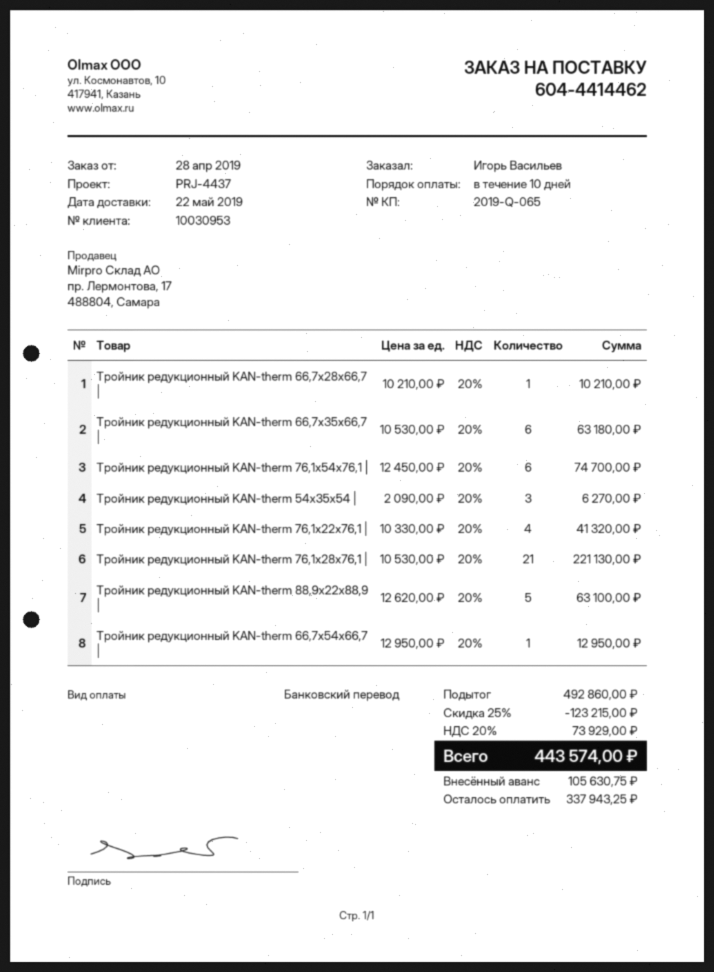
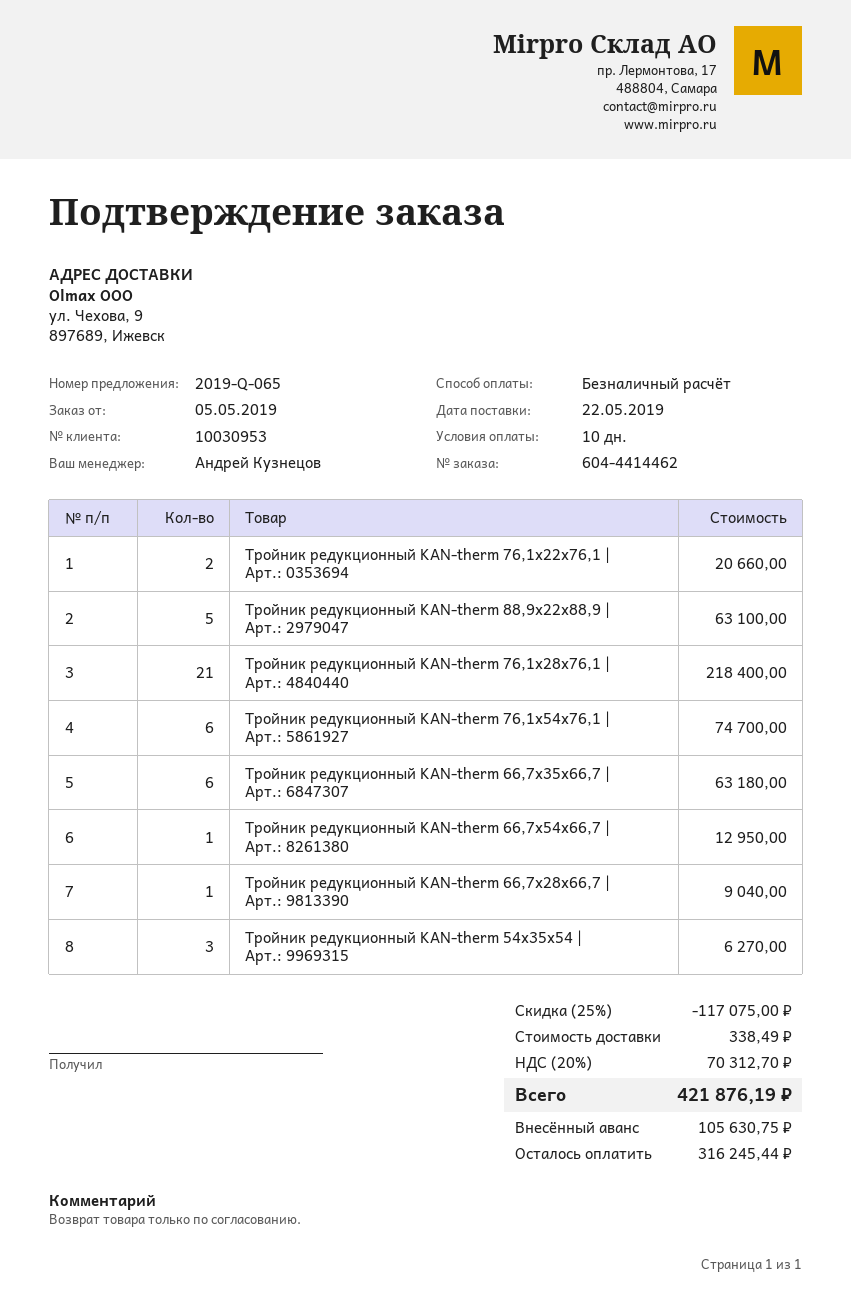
order date: 2019-04-28 -> 2019-05-05
Тройник редукционный KAN-therm 66,7х28х66,7 |: 1 for 10210.00 -> 1 for 9040.00
Тройник редукционный KAN-therm 76,1х22х76,1 |: 4 for 41320.00 -> 2 for 20660.00
Тройник редукционный KAN-therm 76,1х28х76,1 |: 21 for 221130.00 -> 21 for 218400.00
discount: 25% = 123215.00 -> 25% = 117075.00
shipping: none -> 338.49
tax: 20% = 73929.00 -> 20% = 70312.70
total: 443574.00 -> 421876.19
balance: 337943.25 -> 316245.44

